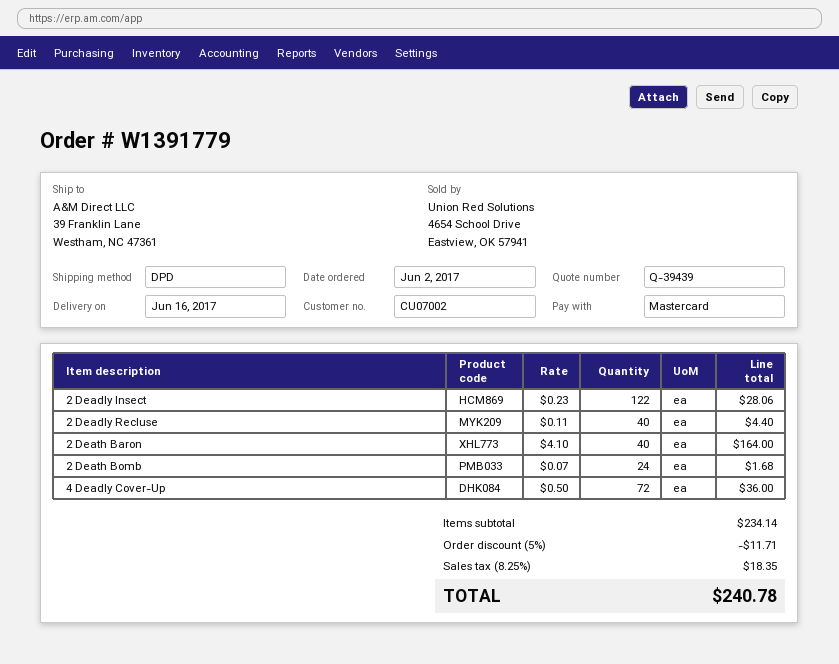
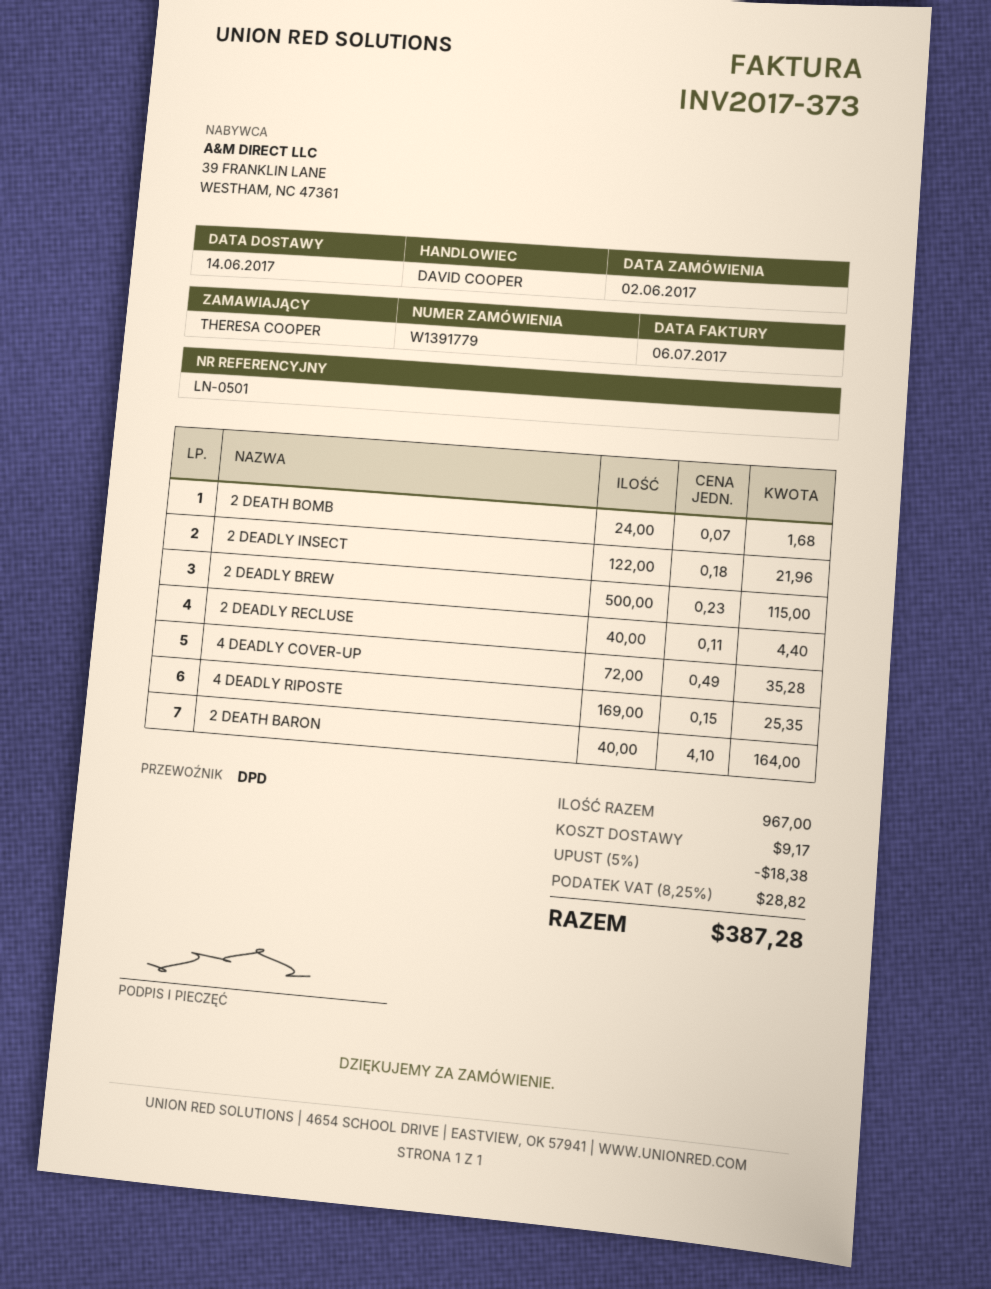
delivery date: 2017-06-16 -> 2017-06-14
2 Deadly Insect: 122 x 0.23 = 28.06 -> 122 x 0.18 = 21.96
4 Deadly Cover-Up: 72 x 0.50 = 36.00 -> 72 x 0.49 = 35.28
2 DEADLY BREW: none -> 500 x 0.23 = 115.00
4 DEADLY RIPOSTE: none -> 169 x 0.15 = 25.35
discount: 5% = 11.71 -> 5% = 18.38
shipping: none -> 9.17
tax: 8.25% = 18.35 -> 8.25% = 28.82
total: 240.78 -> 387.28

